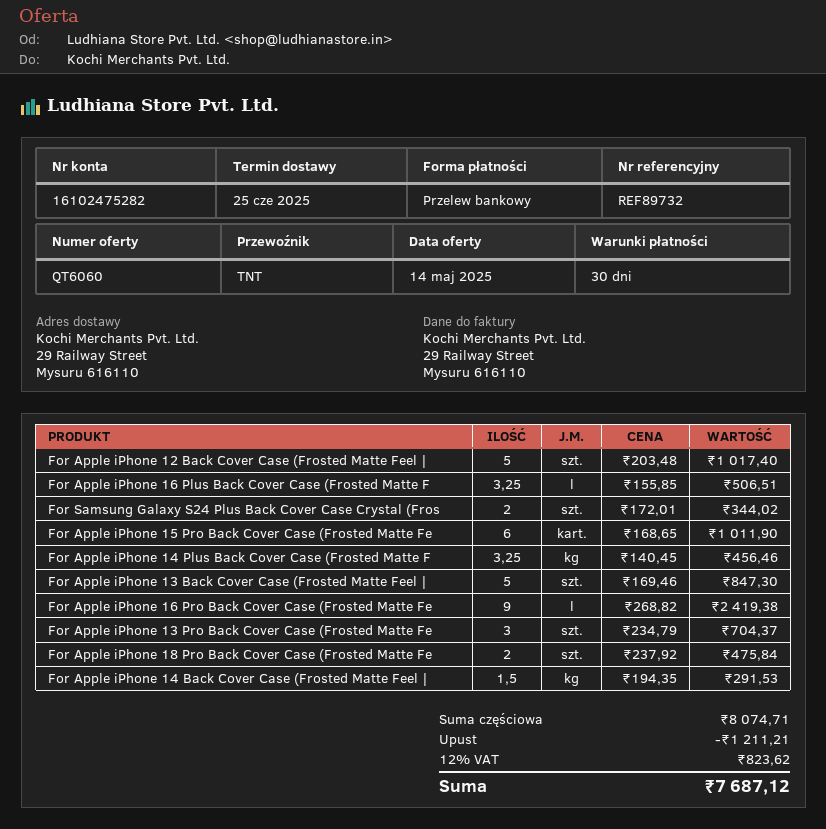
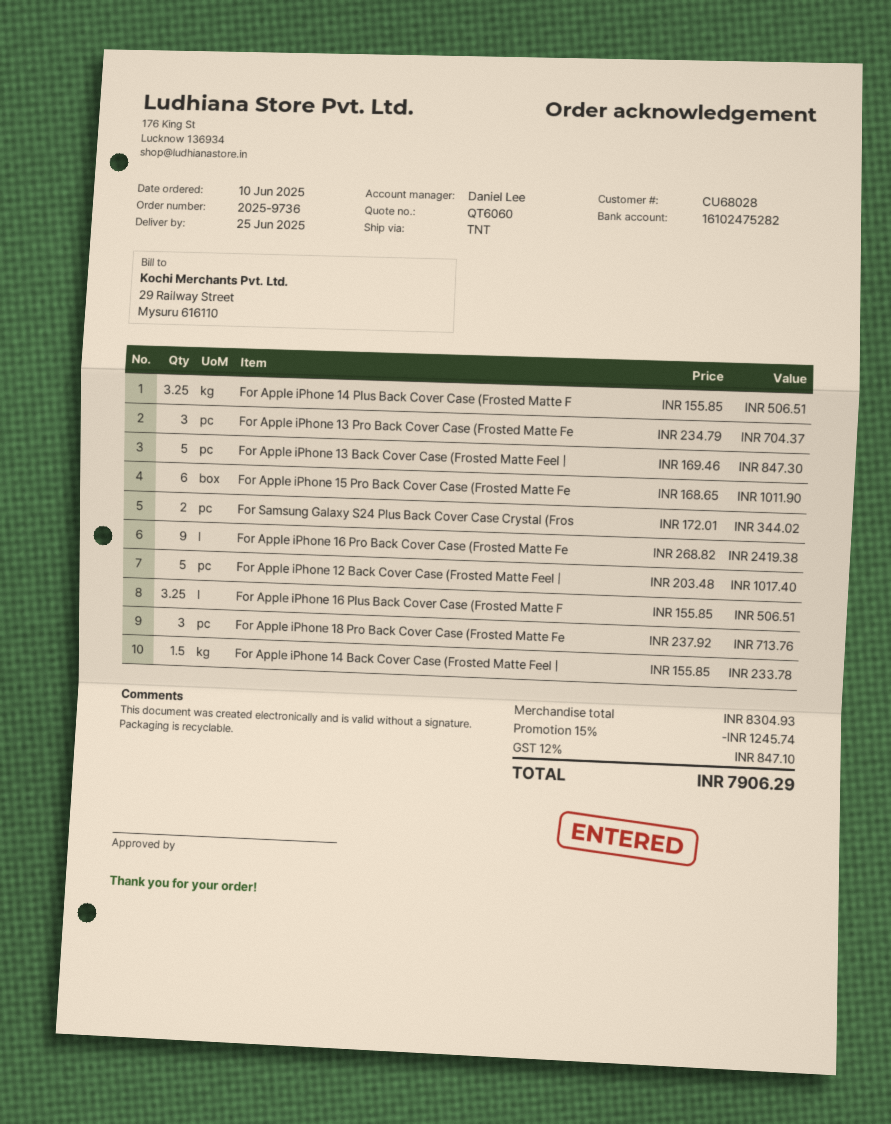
For Apple iPhone 14 Plus Back Cover Case (Frosted Matte F: 3.25 x 140.45 = 456.46 -> 3.25 x 155.85 = 506.51
For Apple iPhone 18 Pro Back Cover Case (Frosted Matte Fe: 2 x 237.92 = 475.84 -> 3 x 237.92 = 713.76
For Apple iPhone 14 Back Cover Case (Frosted Matte Feel |: 1.5 x 194.35 = 291.53 -> 1.5 x 155.85 = 233.78
subtotal: 8074.71 -> 8304.93
discount: 1211.21 -> 1245.74
tax: 12% = 823.62 -> 12% = 847.10
total: 7687.12 -> 7906.29

